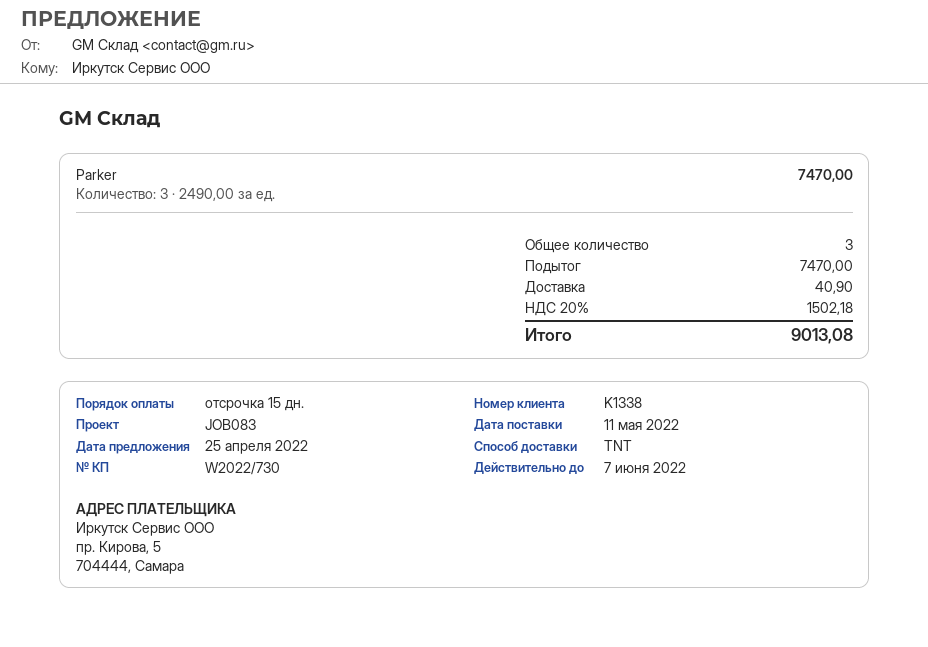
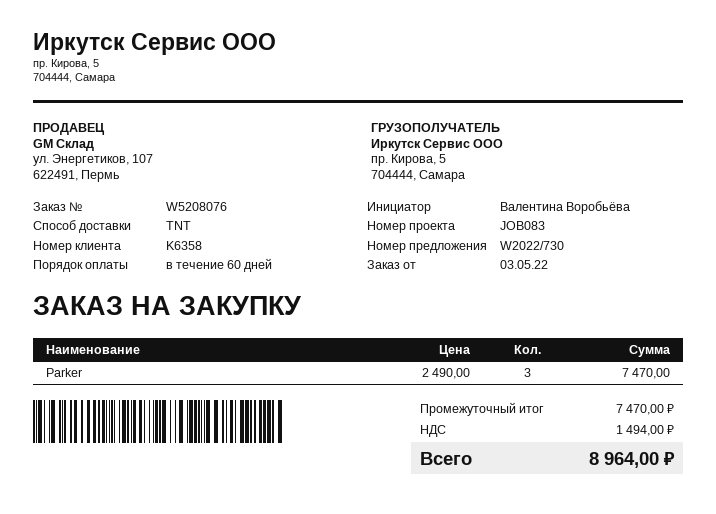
payment terms: 15 days -> 60 days
customer number: K1338 -> K6358
shipping: 40.90 -> none
tax: 1502.18 -> 1494.00
total: 9013.08 -> 8964.00

